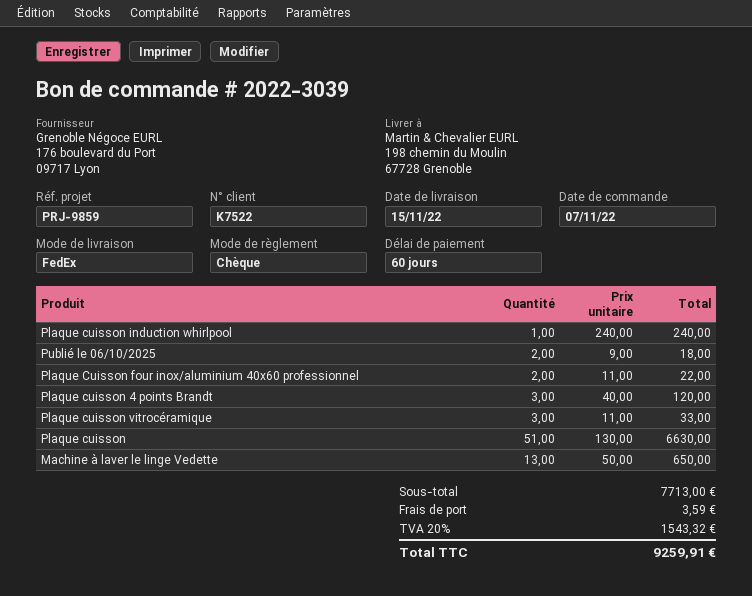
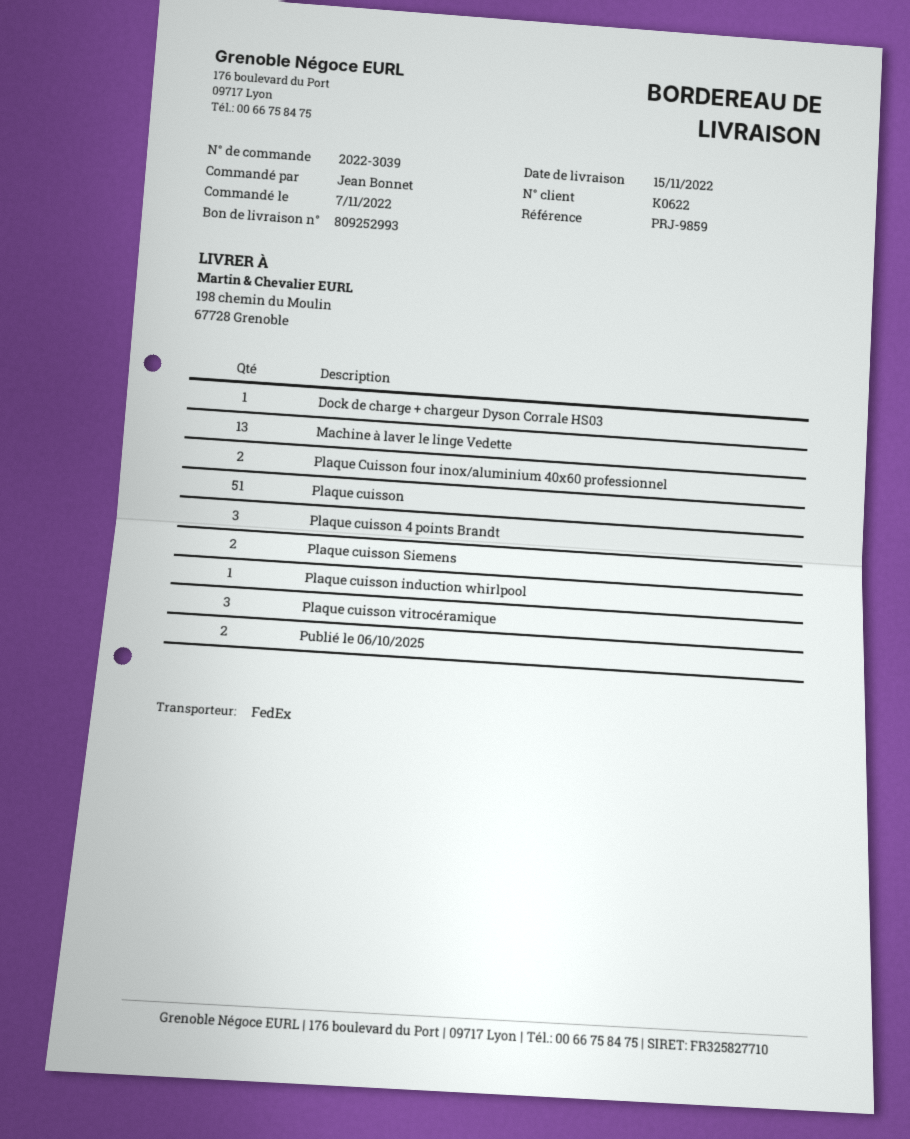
customer number: K7522 -> K0622
Dock de charge + chargeur Dyson Corrale HS03: none -> 1
Plaque cuisson Siemens: none -> 2

